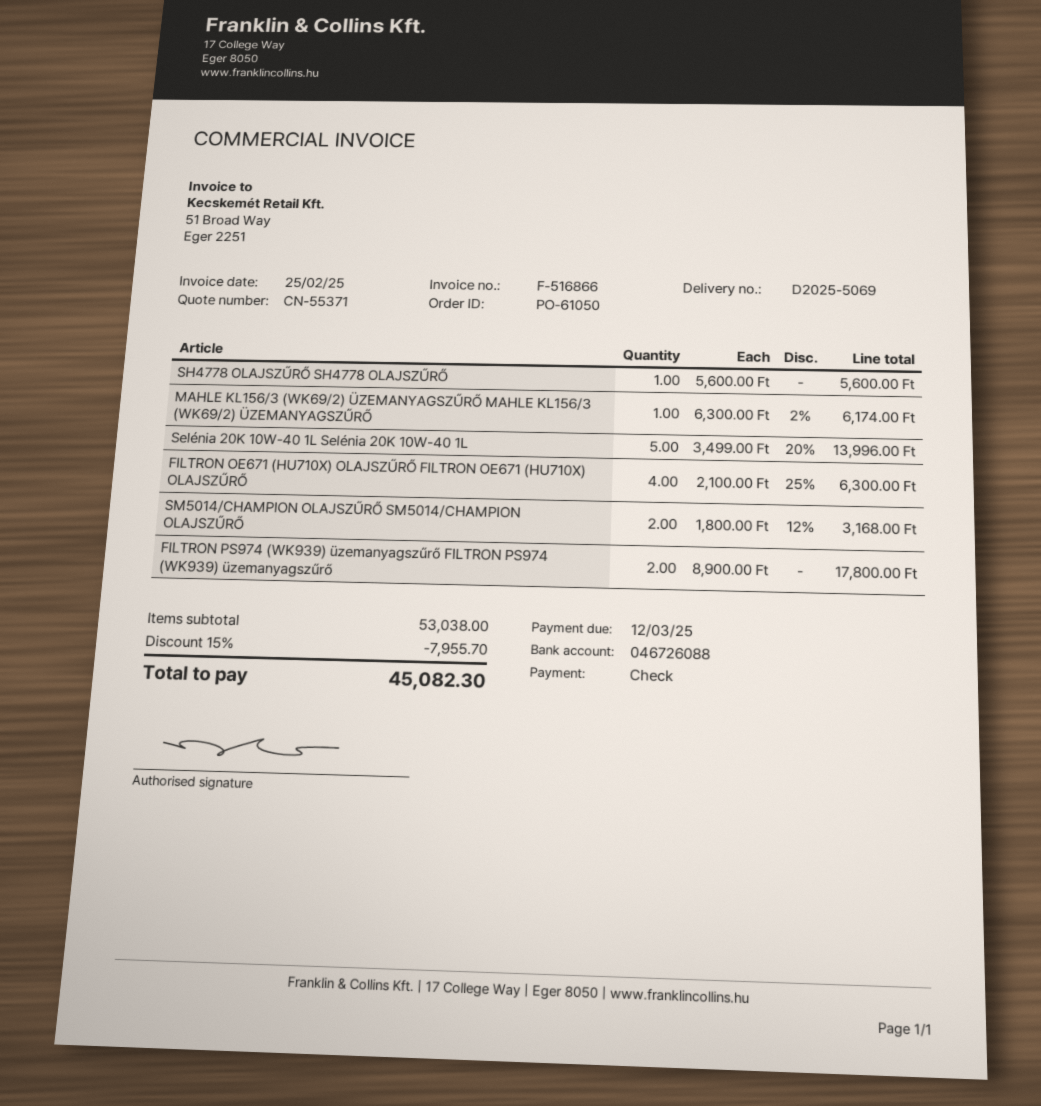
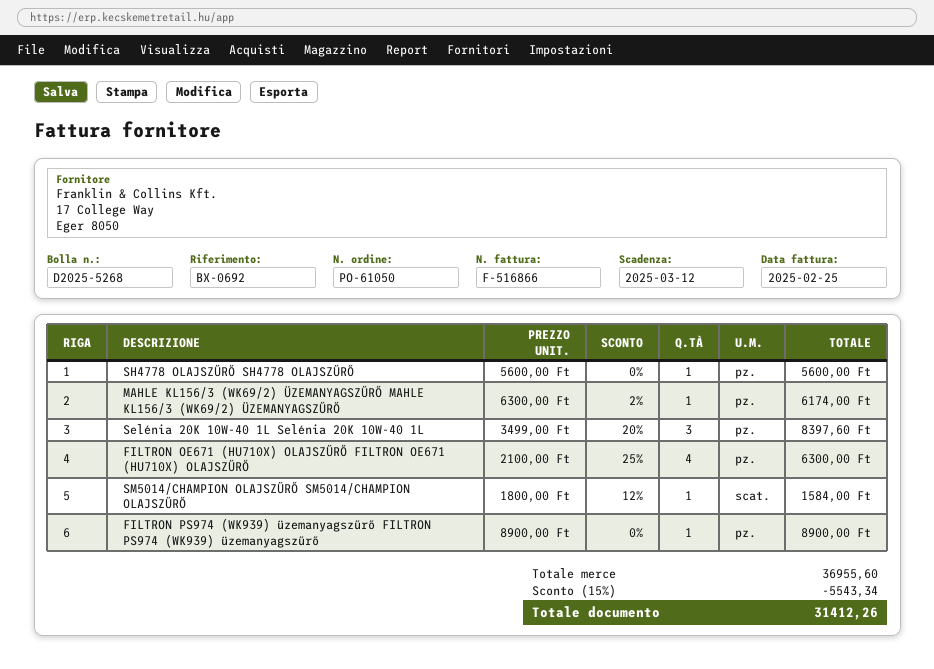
delivery note number: D2025-5069 -> D2025-5268
Selénia 20K 10W-40 1L Selénia 20K 10W-40 1L: 5 x 3499.00 - 20% = 13996.00 -> 3 x 3499.00 - 20% = 8397.60
SM5014/CHAMPION OLAJSZŰRŐ SM5014/CHAMPION OLAJSZŰRŐ: 2 x 1800.00 - 12% = 3168.00 -> 1 x 1800.00 - 12% = 1584.00
FILTRON PS974 (WK939) üzemanyagszűrő FILTRON PS974 (WK939) üzemanyagszűrő: 2 x 8900.00 = 17800.00 -> 1 x 8900.00 = 8900.00
subtotal: 53038.00 -> 36955.60
discount: 15% = 7955.70 -> 15% = 5543.34
total: 45082.30 -> 31412.26

